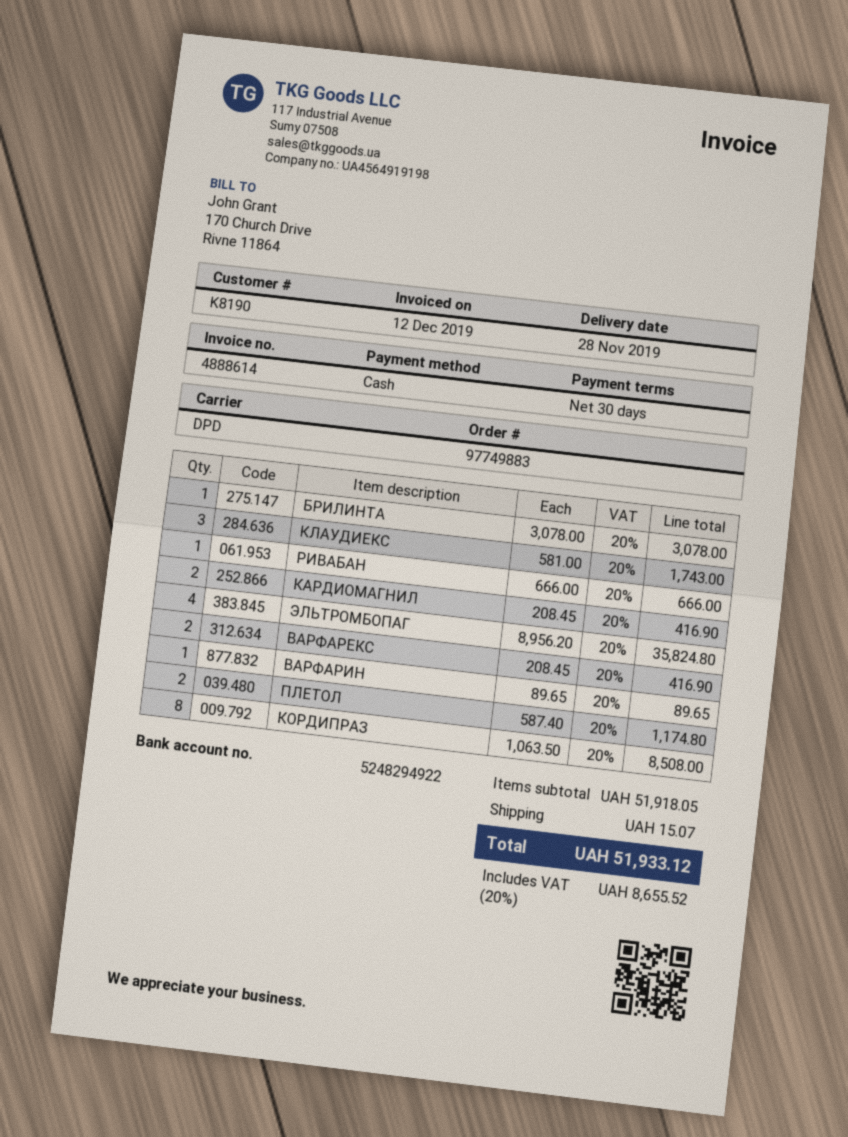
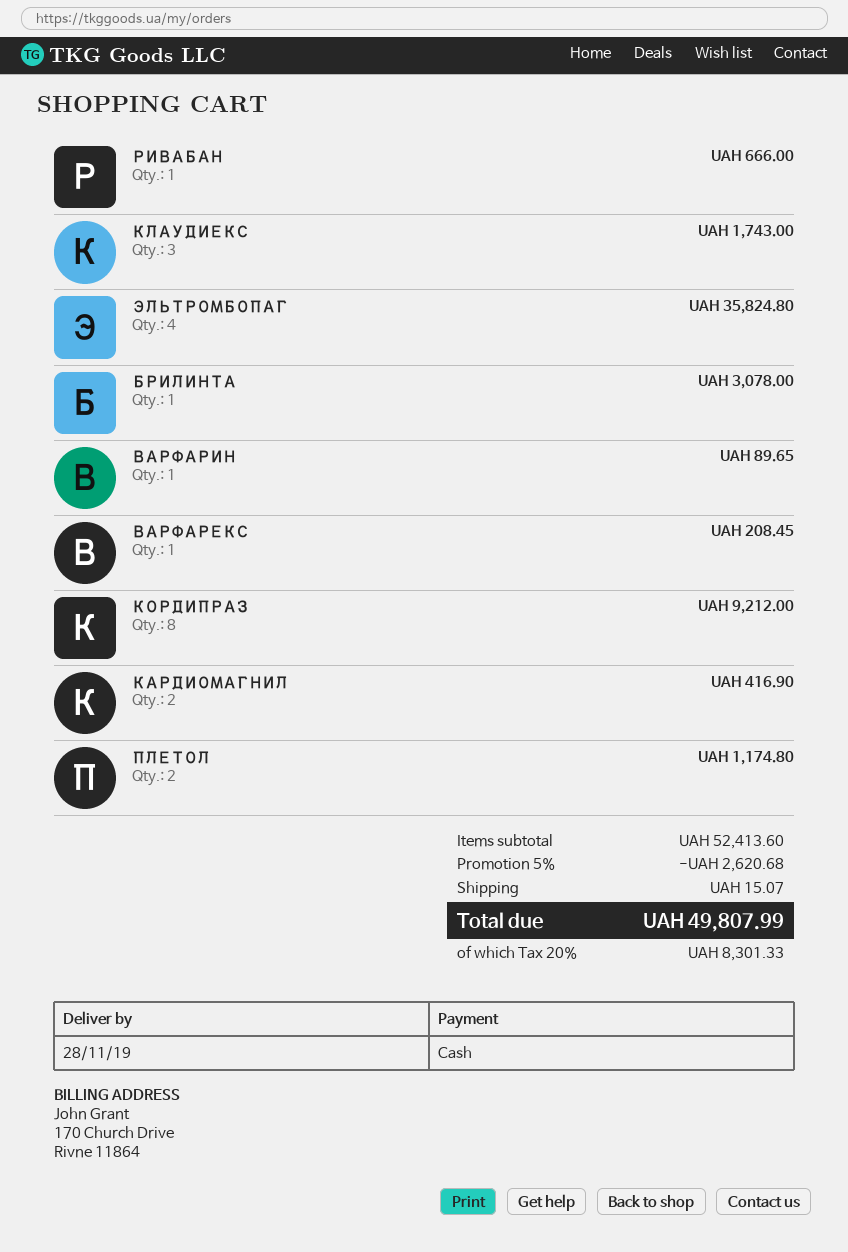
ВАРФАРЕКС: 2 for 416.90 -> 1 for 208.45
КОРДИПРАЗ: 8 for 8508.00 -> 8 for 9212.00
subtotal: 51918.05 -> 52413.60
discount: none -> 5% = 2620.68
tax: 20% = 8655.52 -> 20% = 8301.33
total: 51933.12 -> 49807.99

